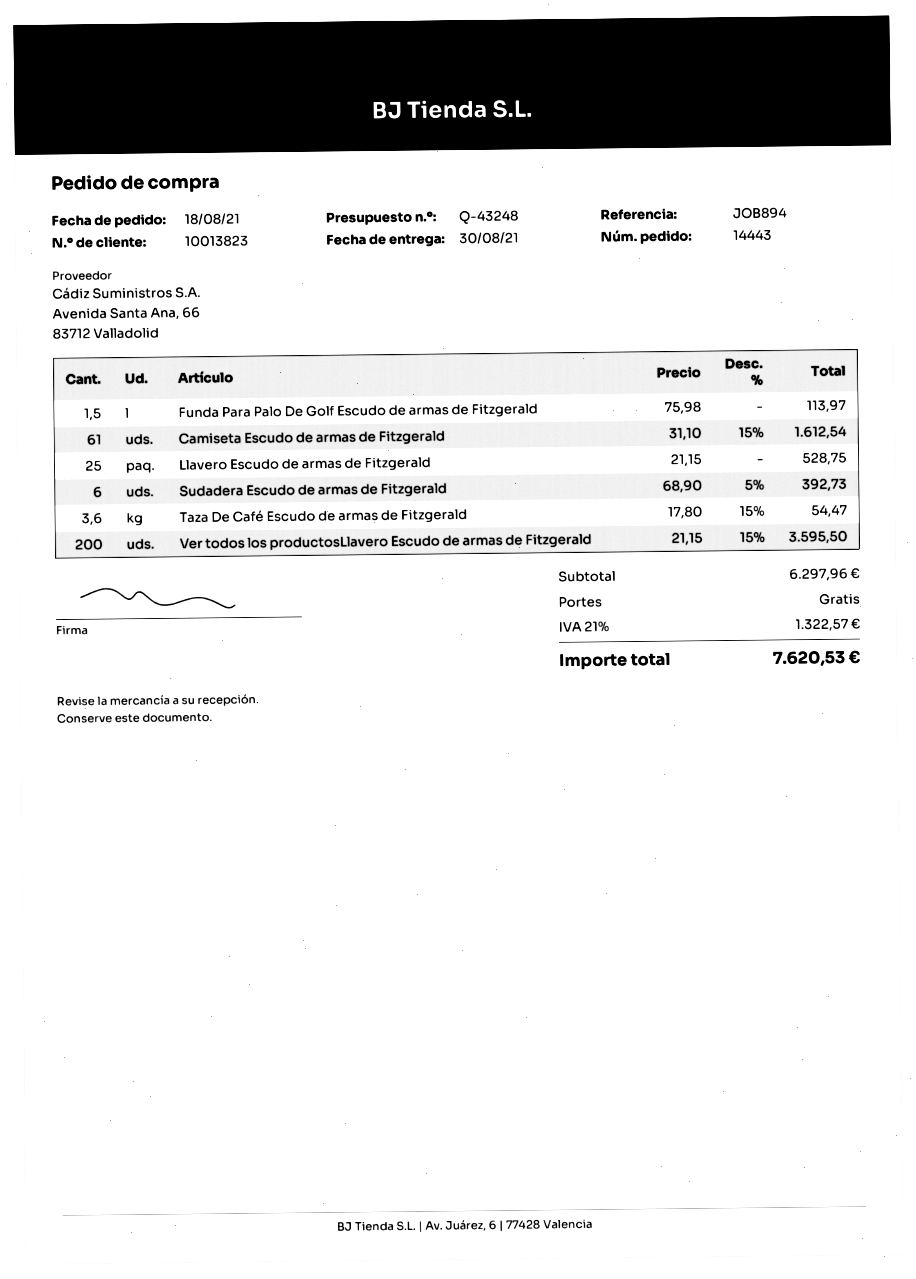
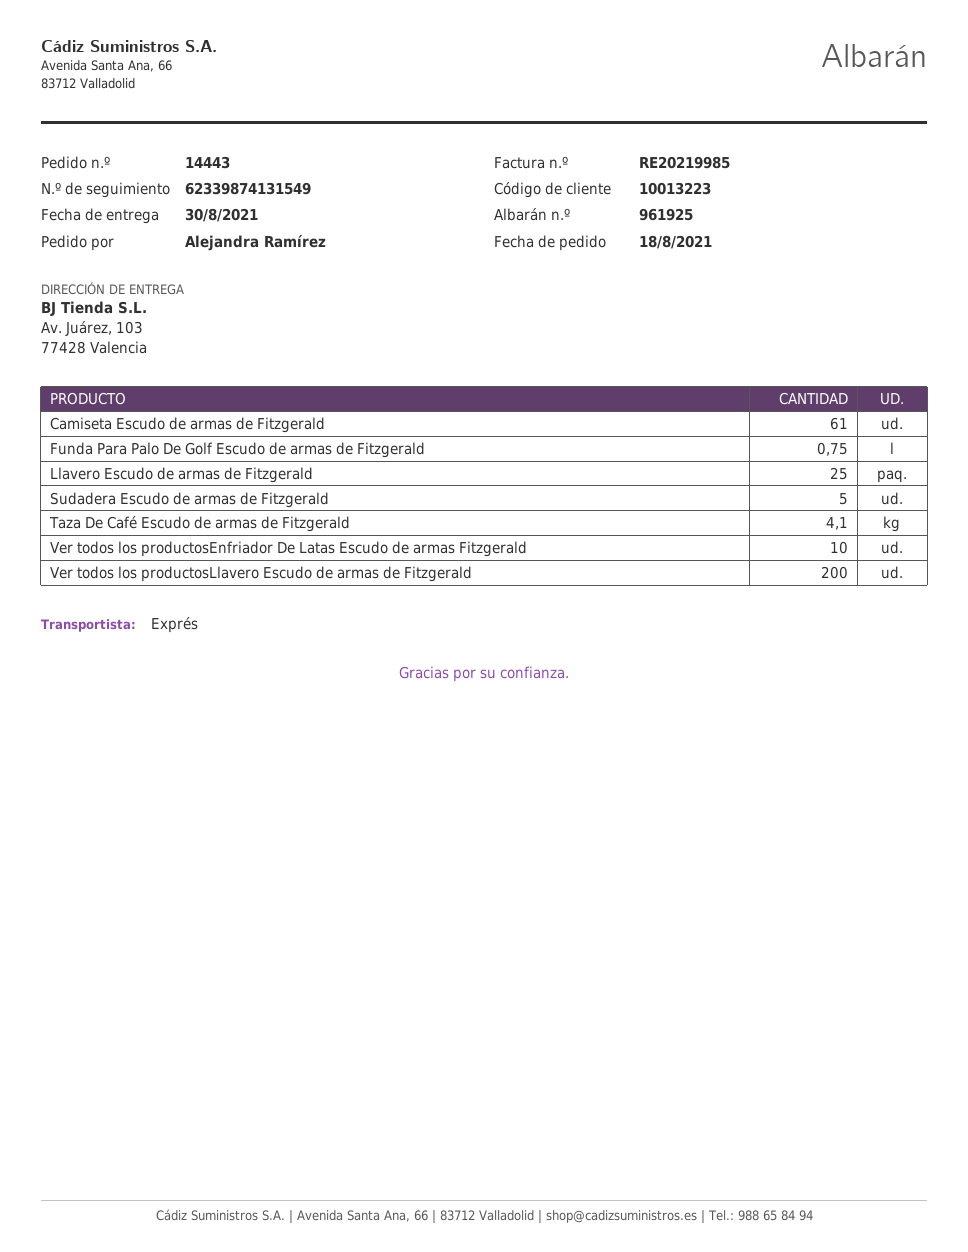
customer number: 10013823 -> 10013223
Funda Para Palo De Golf Escudo de armas de Fitzgerald: 1.5 -> 0.75
Sudadera Escudo de armas de Fitzgerald: 6 -> 5
Taza De Café Escudo de armas de Fitzgerald: 3.6 -> 4.1
Ver todos los productosEnfriador De Latas Escudo de armas Fitzgerald: none -> 10

